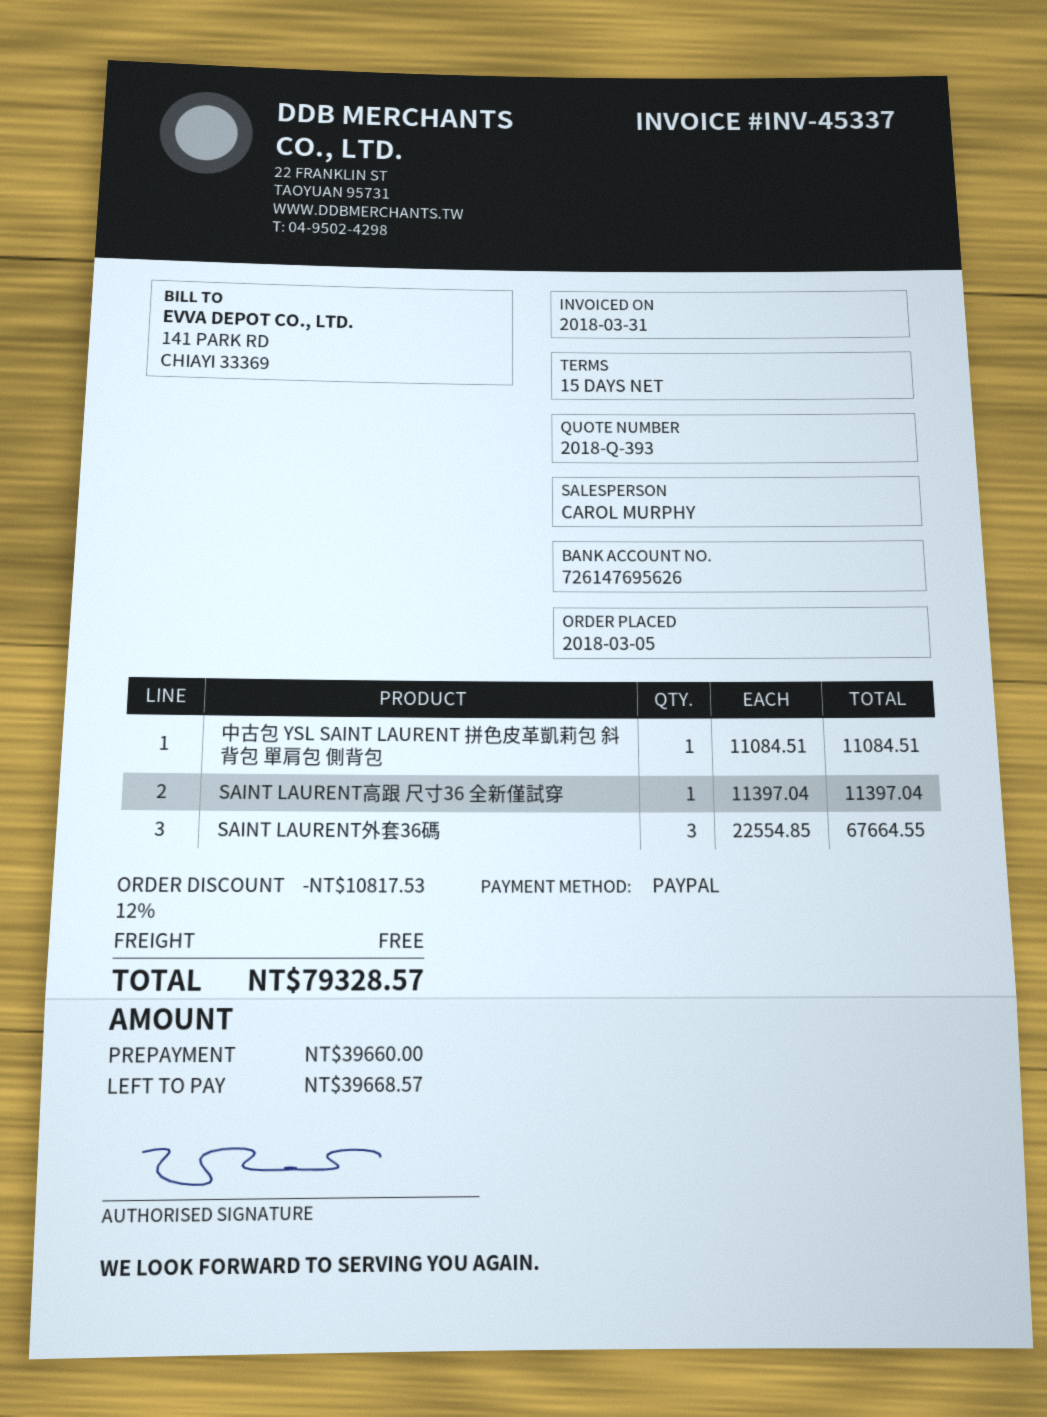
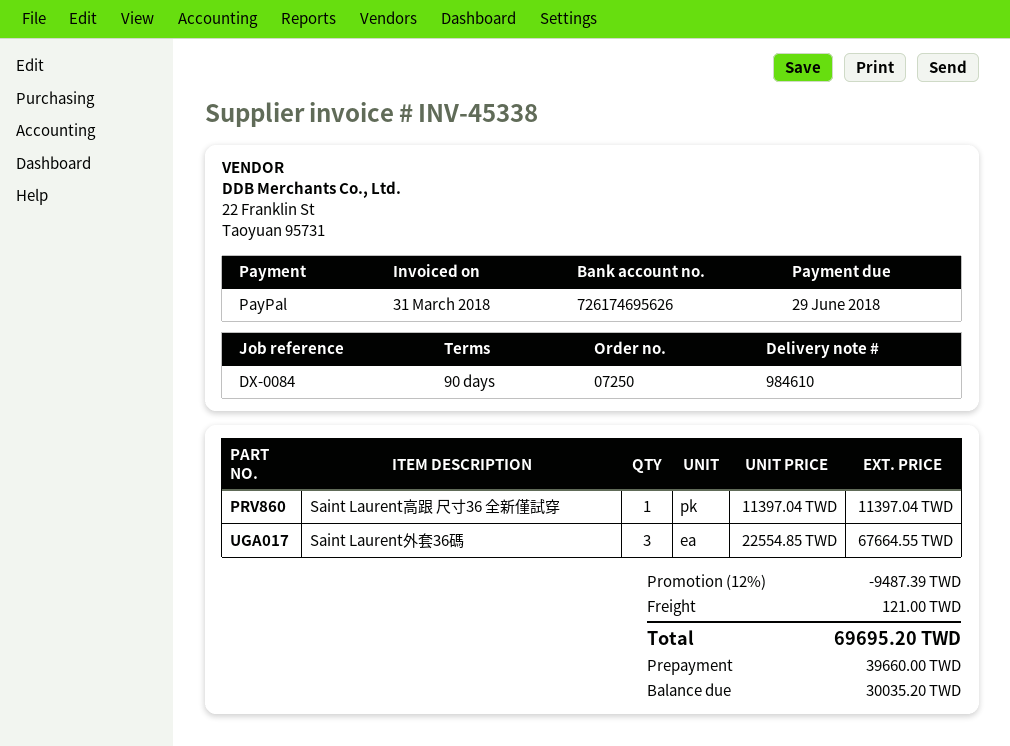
invoice number: INV-45337 -> INV-45338
payment terms: 15 days -> 90 days
bank account: 726147695626 -> 726174695626
中古包 YSL SAINT LAURENT 拼色皮革凱莉包 斜背包 單肩包 側背包: 1 x 11084.51 = 11084.51 -> none
discount: 12% = 10817.53 -> 12% = 9487.39
shipping: 0.00 -> 121.00
total: 79328.57 -> 69695.20
balance: 39668.57 -> 30035.20

